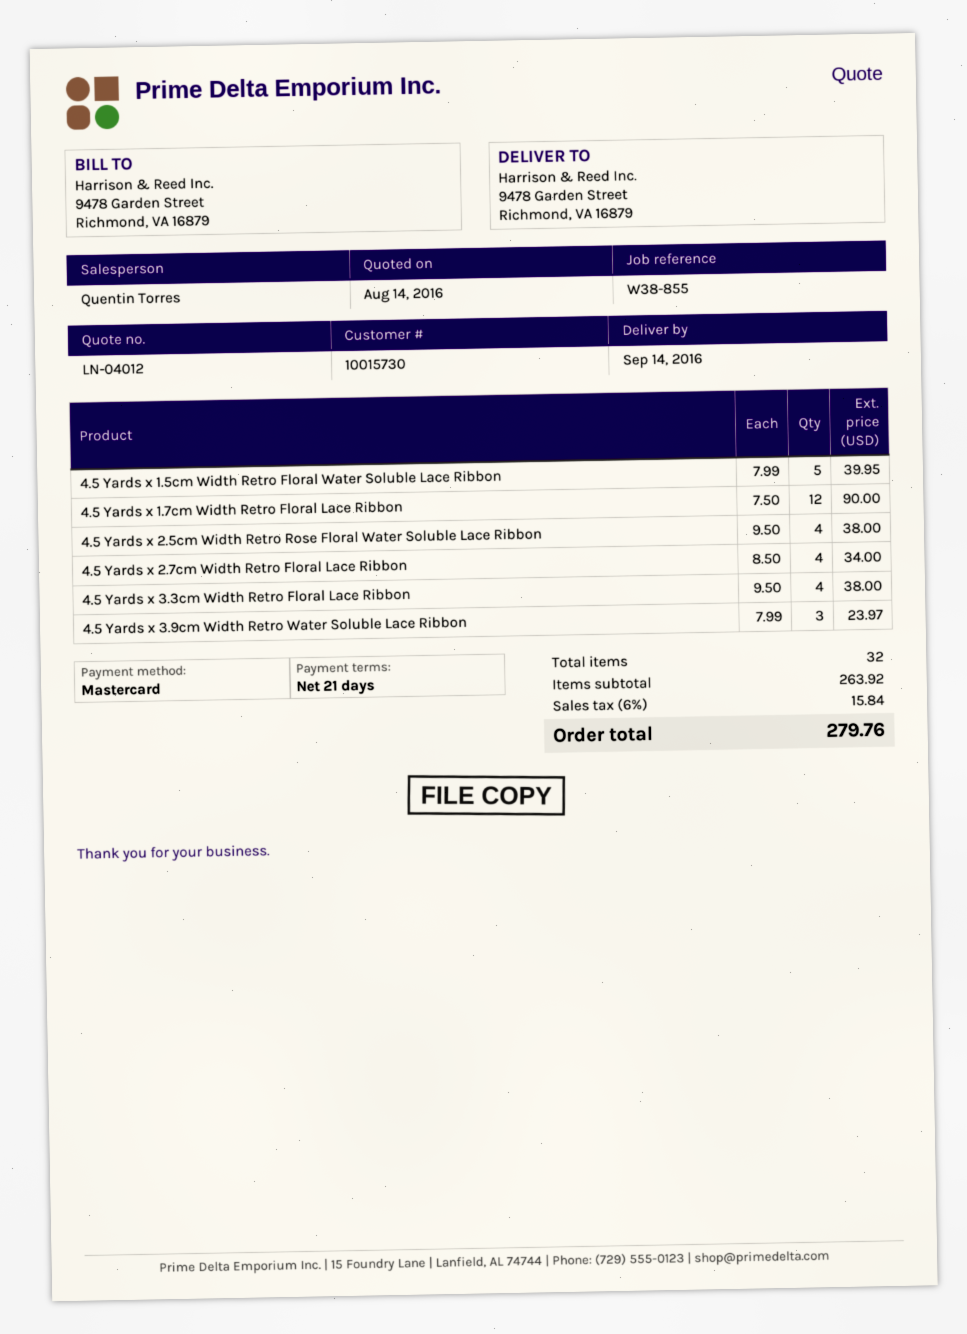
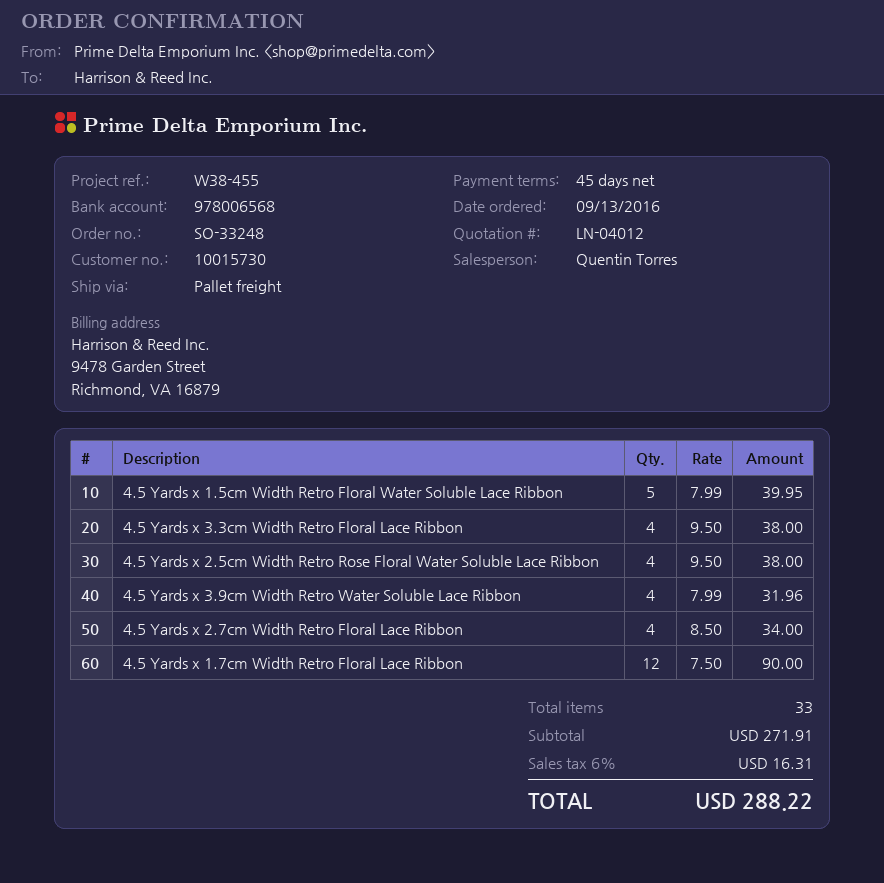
payment terms: 21 days -> 45 days
reference: W38-855 -> W38-455
4.5 Yards x 3.9cm Width Retro Water Soluble Lace Ribbon: 3 x 7.99 = 23.97 -> 4 x 7.99 = 31.96
total quantity: 32 -> 33
subtotal: 263.92 -> 271.91
tax: 6% = 15.84 -> 6% = 16.31
total: 279.76 -> 288.22

